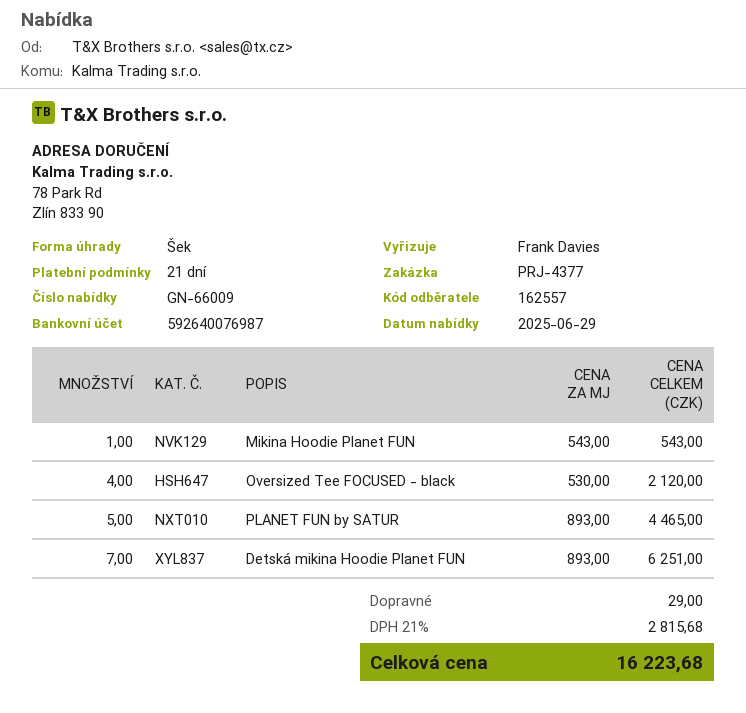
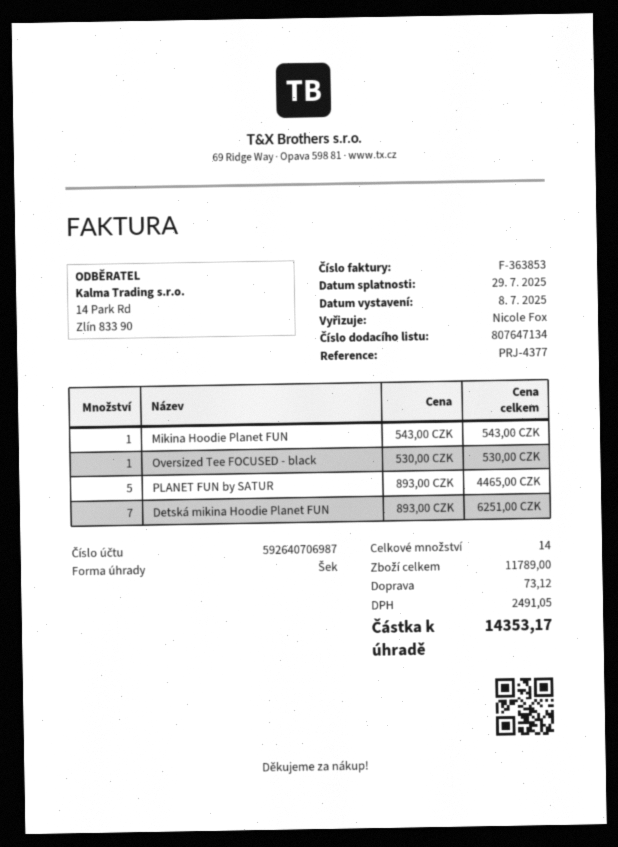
sales rep: Frank Davies -> Nicole Fox
bank account: 592640076987 -> 592640706987
Oversized Tee FOCUSED - black: 4 x 530.00 = 2120.00 -> 1 x 530.00 = 530.00
shipping: 29.00 -> 73.12
tax: 2815.68 -> 2491.05
total: 16223.68 -> 14353.17

